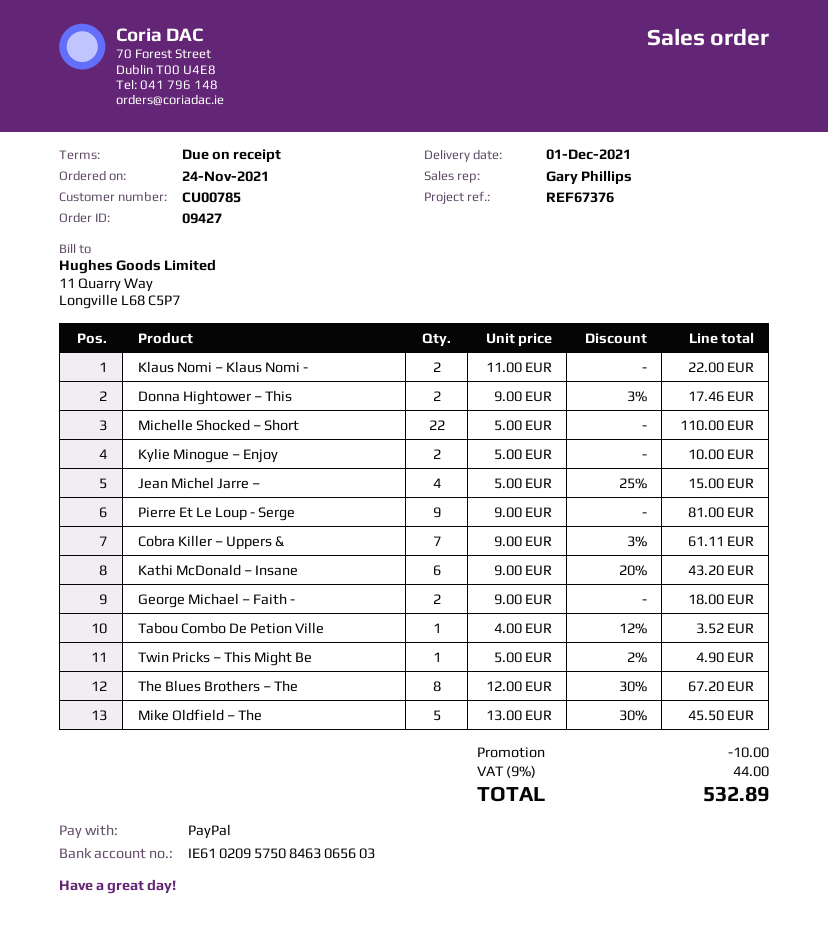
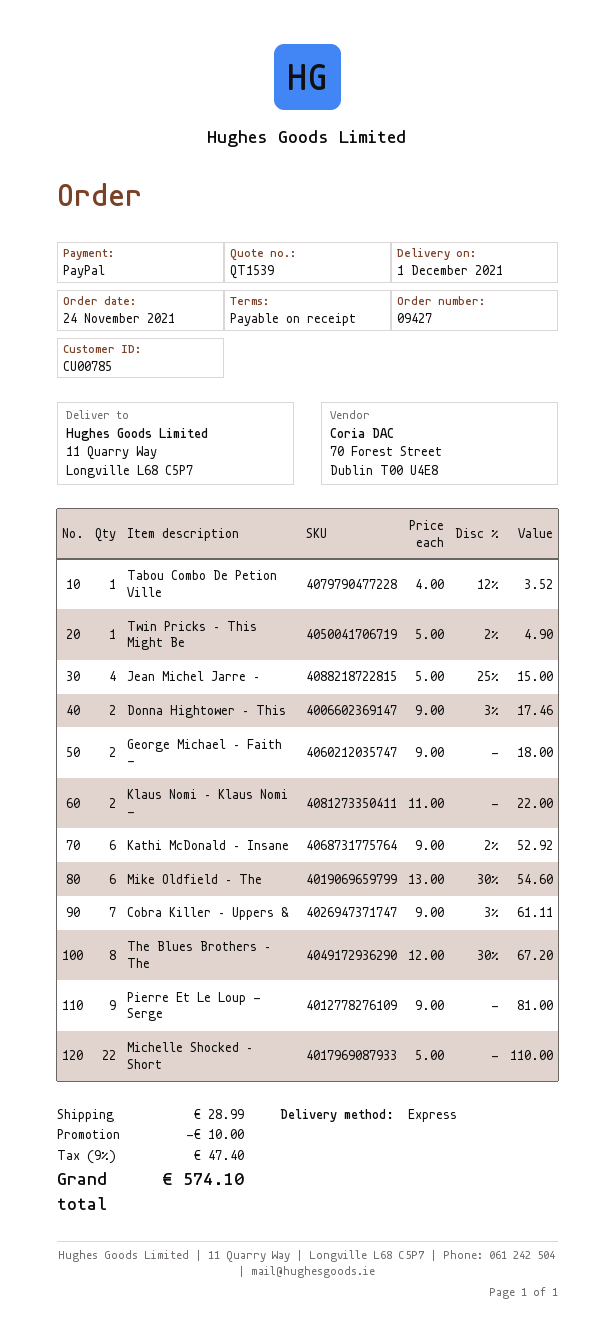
Kylie Minogue – Enjoy: 2 x 5.00 = 10.00 -> none
Kathi McDonald – Insane: 6 x 9.00 - 20% = 43.20 -> 6 x 9.00 - 2% = 52.92
Mike Oldfield – The: 5 x 13.00 - 30% = 45.50 -> 6 x 13.00 - 30% = 54.60
shipping: none -> 28.99
tax: 9% = 44.00 -> 9% = 47.40
total: 532.89 -> 574.10

